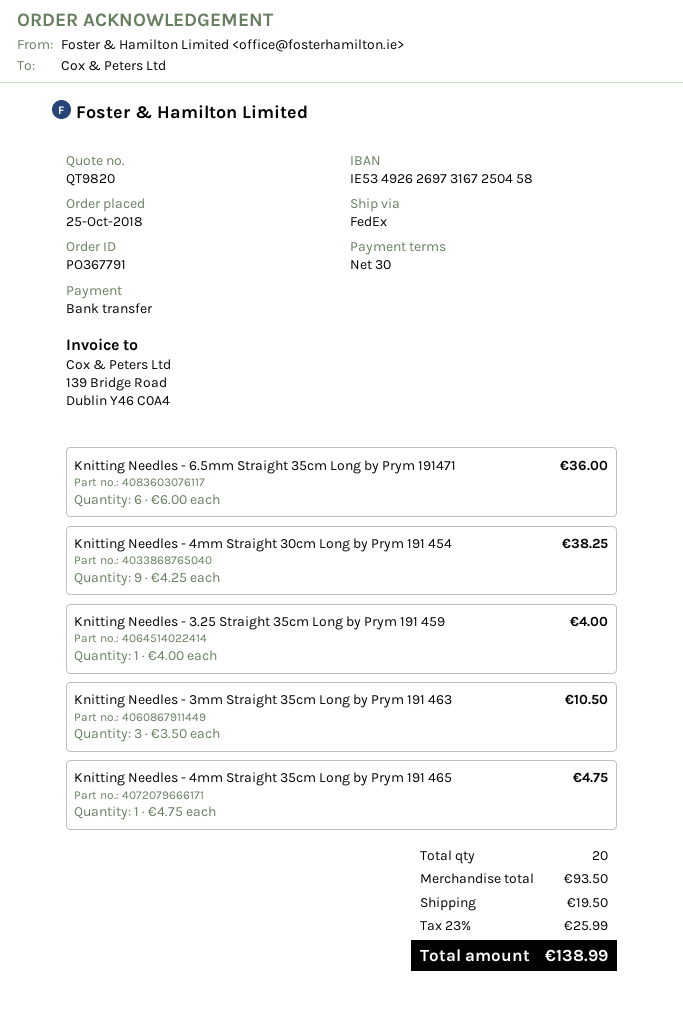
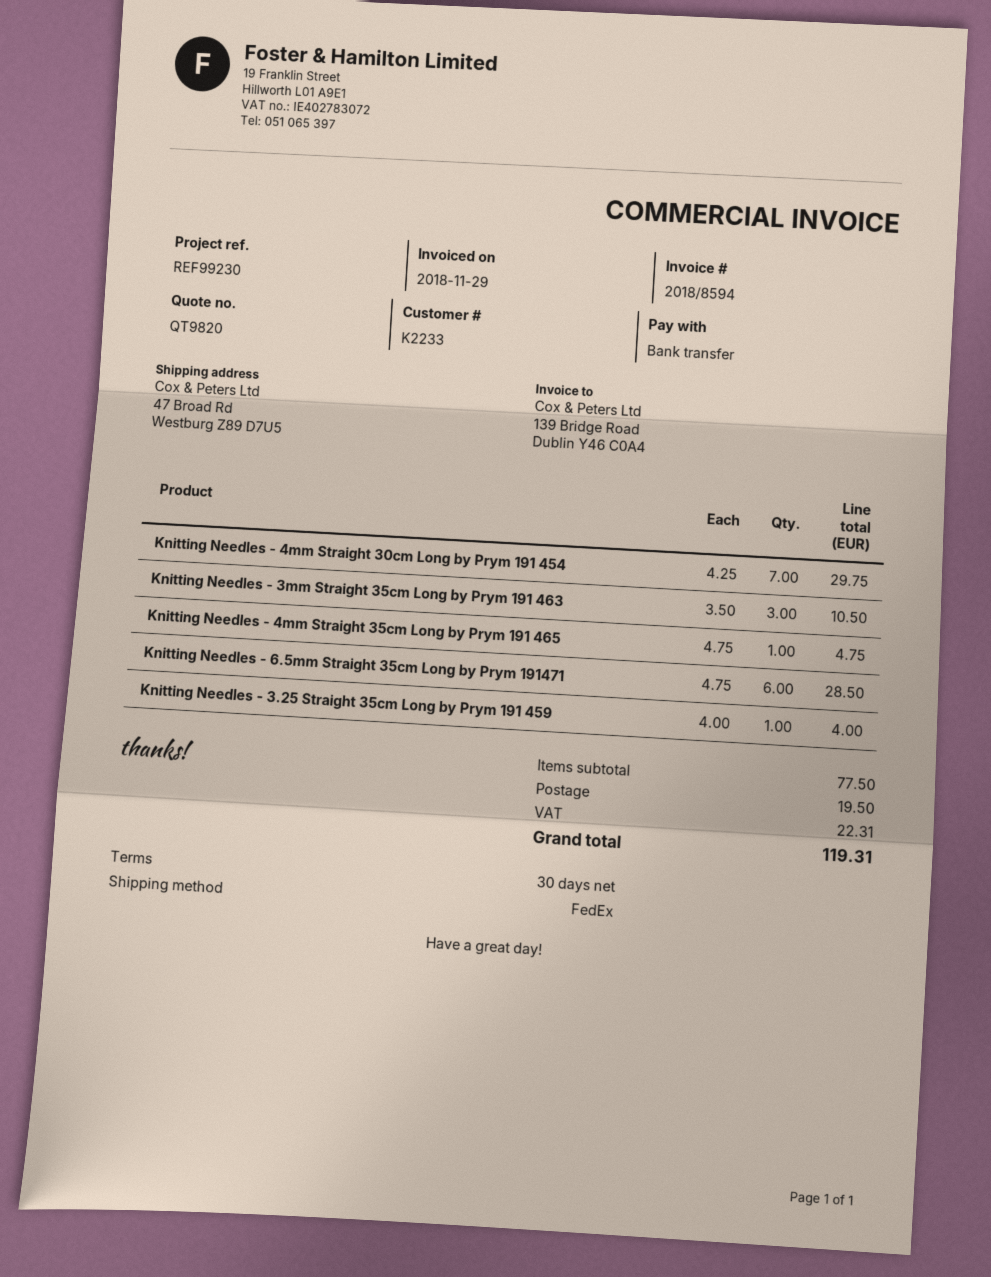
Knitting Needles - 6.5mm Straight 35cm Long by Prym 191471: 6 x 6.00 = 36.00 -> 6 x 4.75 = 28.50
Knitting Needles - 4mm Straight 30cm Long by Prym 191 454: 9 x 4.25 = 38.25 -> 7 x 4.25 = 29.75
subtotal: 93.50 -> 77.50
tax: 25.99 -> 22.31
total: 138.99 -> 119.31

